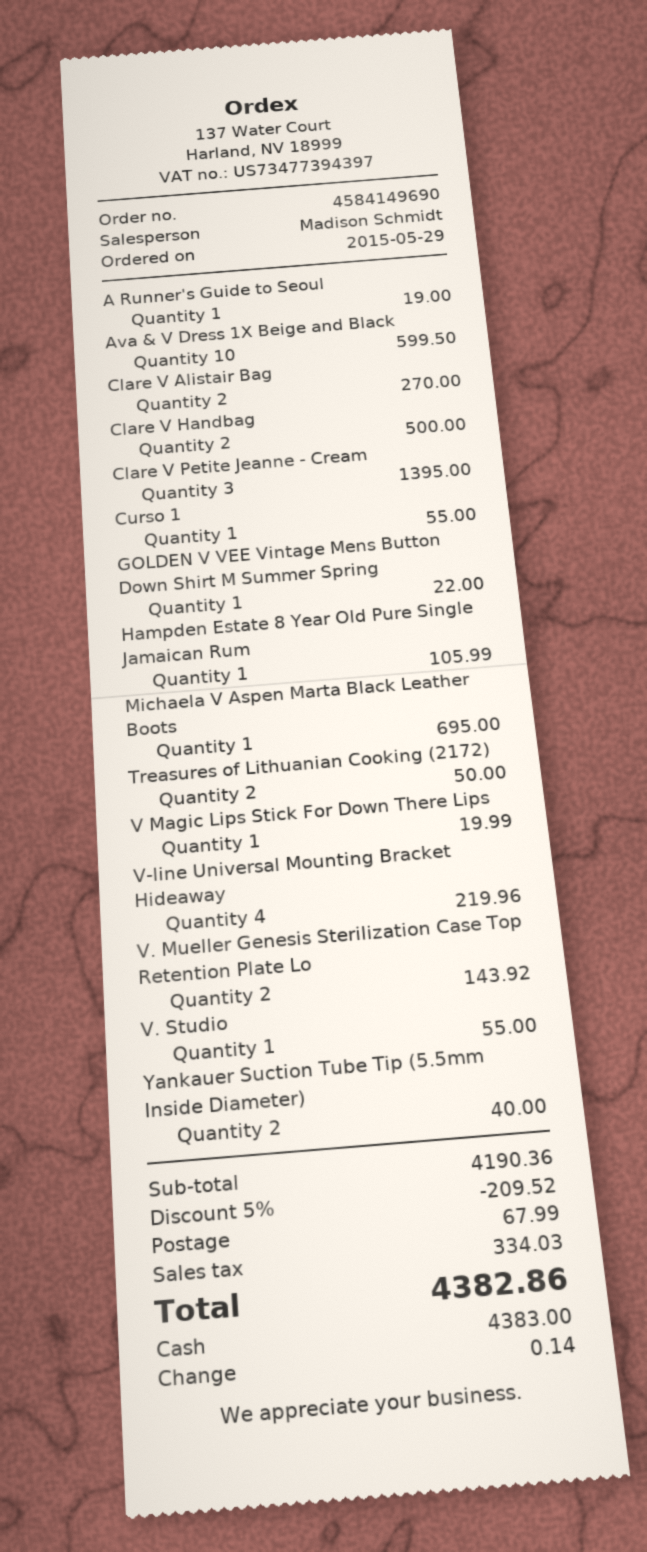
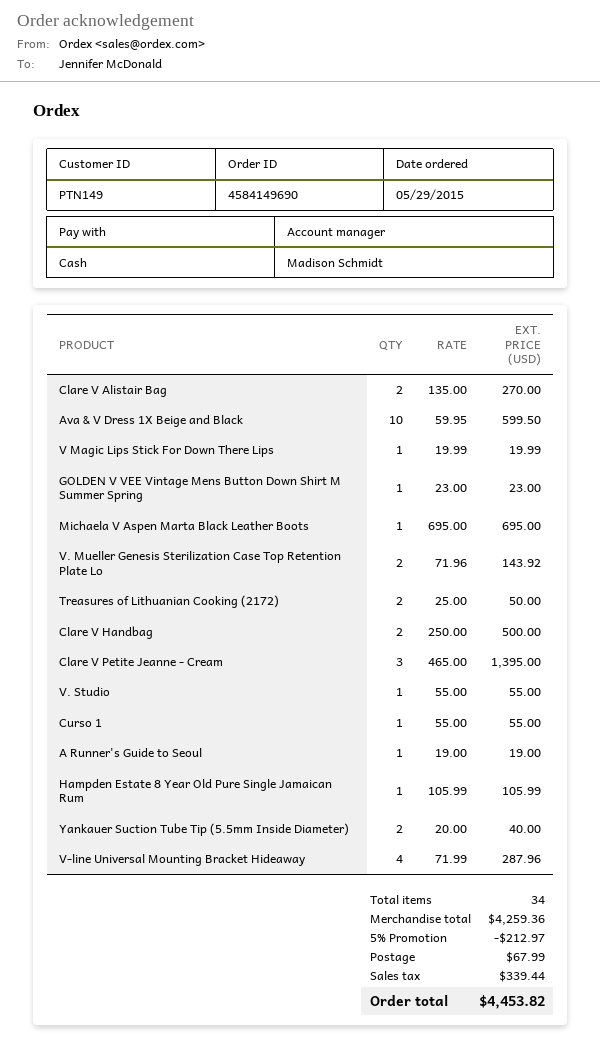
GOLDEN V VEE Vintage Mens Button Down Shirt M Summer Spring: 1 for 22.00 -> 1 for 23.00
V-line Universal Mounting Bracket Hideaway: 4 for 219.96 -> 4 for 287.96
subtotal: 4190.36 -> 4259.36
discount: 5% = 209.52 -> 5% = 212.97
tax: 334.03 -> 339.44
total: 4382.86 -> 4453.82

